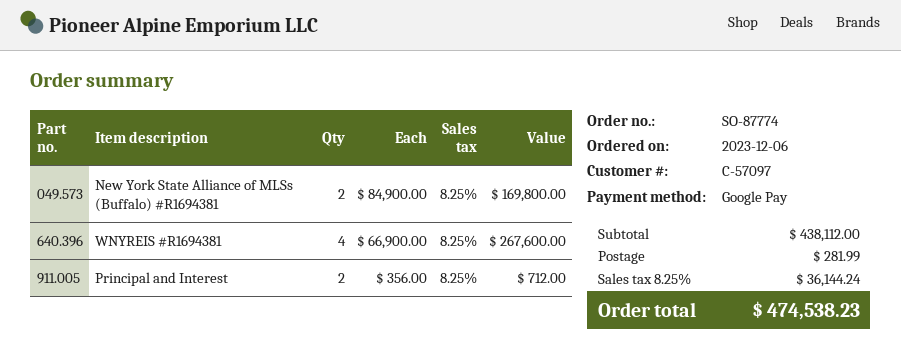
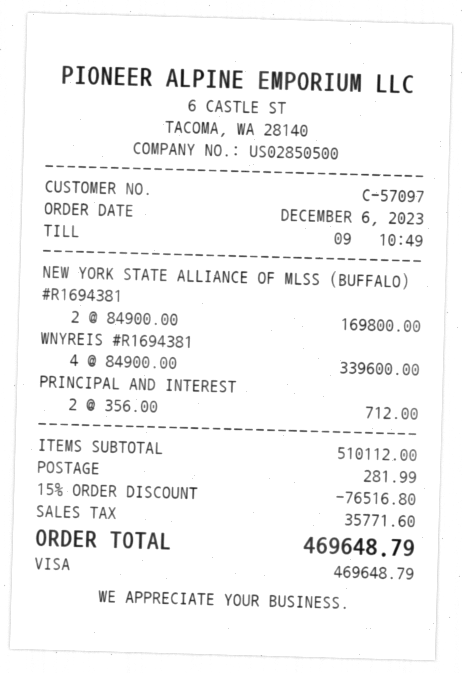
payment method: Google Pay -> Visa
WNYREIS #R1694381: 4 x 66900.00 = 267600.00 -> 4 x 84900.00 = 339600.00
subtotal: 438112.00 -> 510112.00
discount: none -> 15% = 76516.80
tax: 36144.24 -> 35771.60
total: 474538.23 -> 469648.79

